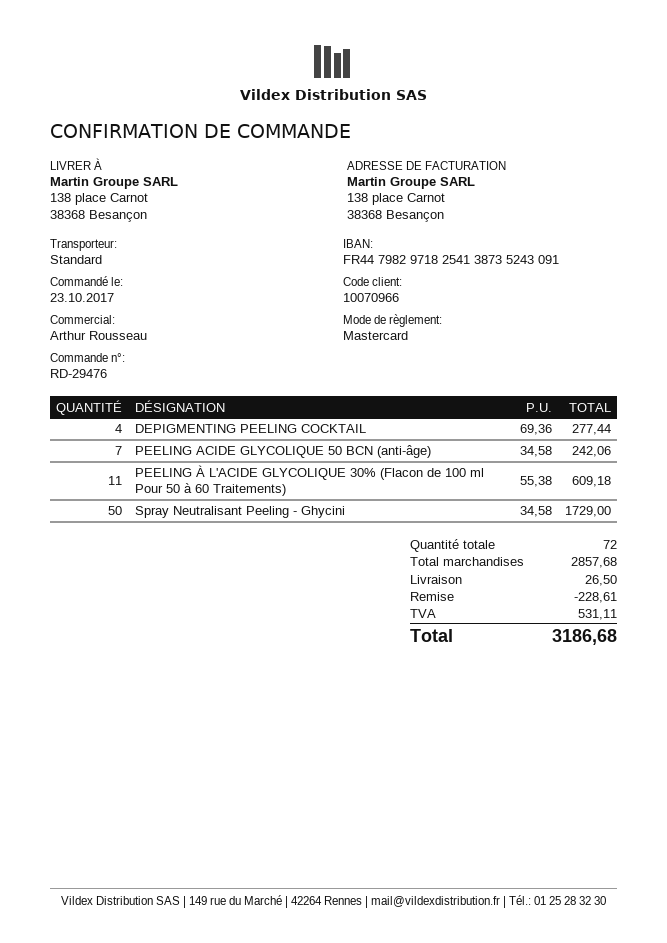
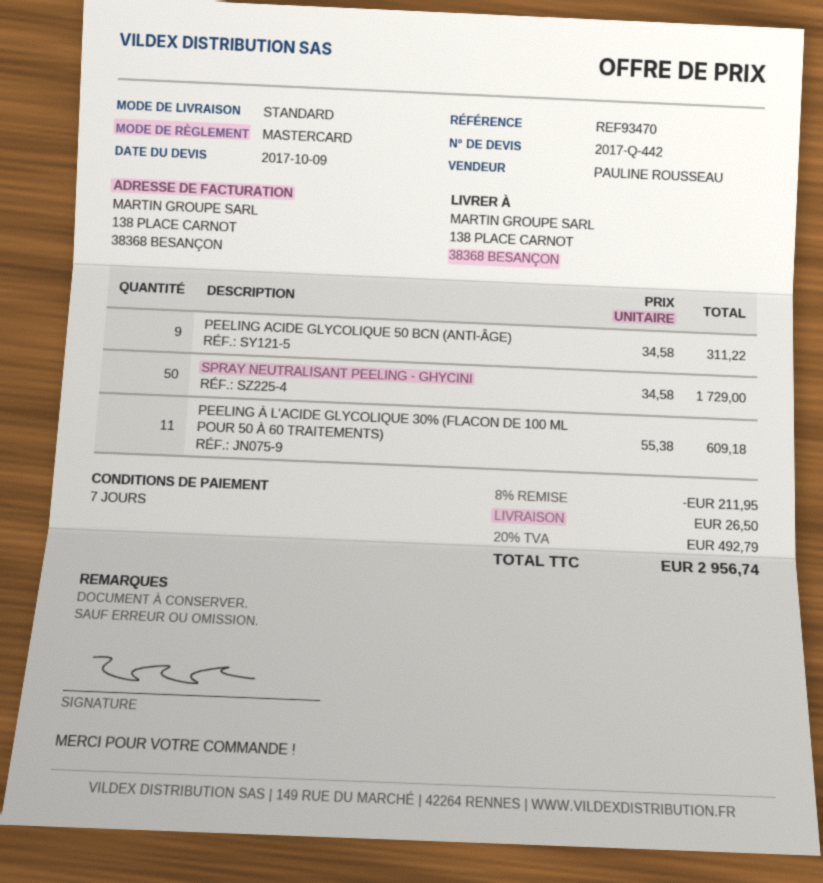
sales rep: Arthur Rousseau -> PAULINE ROUSSEAU
DEPIGMENTING PEELING COCKTAIL: 4 x 69.36 = 277.44 -> none
PEELING ACIDE GLYCOLIQUE 50 BCN (anti-âge): 7 x 34.58 = 242.06 -> 9 x 34.58 = 311.22
discount: 228.61 -> 211.95
tax: 531.11 -> 492.79
total: 3186.68 -> 2956.74

